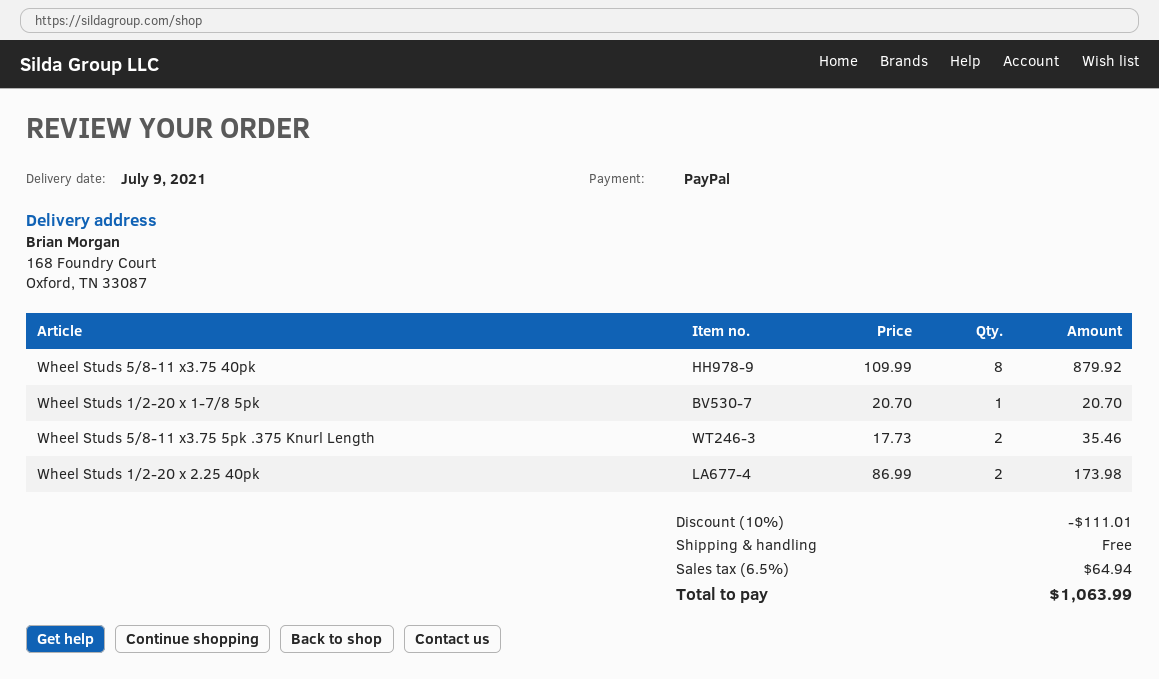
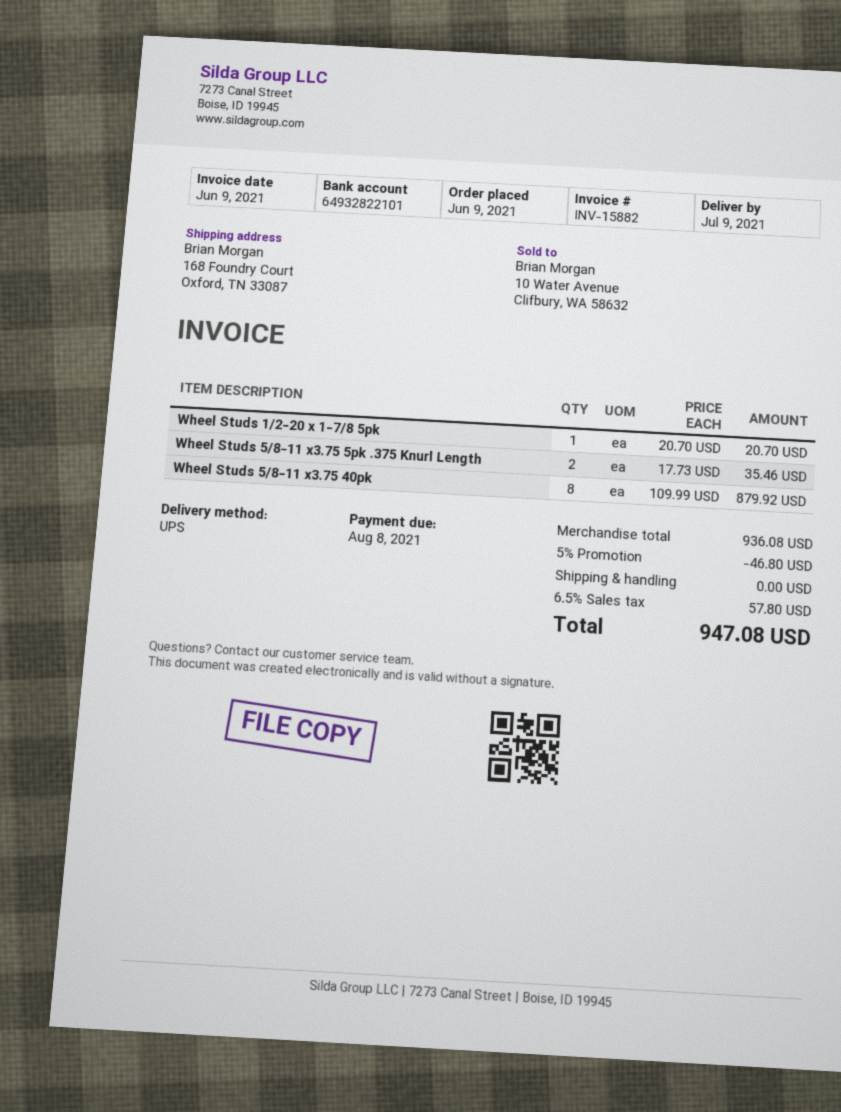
Wheel Studs 1/2-20 x 2.25 40pk: 2 x 86.99 = 173.98 -> none
discount: 10% = 111.01 -> 5% = 46.80
tax: 6.5% = 64.94 -> 6.5% = 57.80
total: 1063.99 -> 947.08

